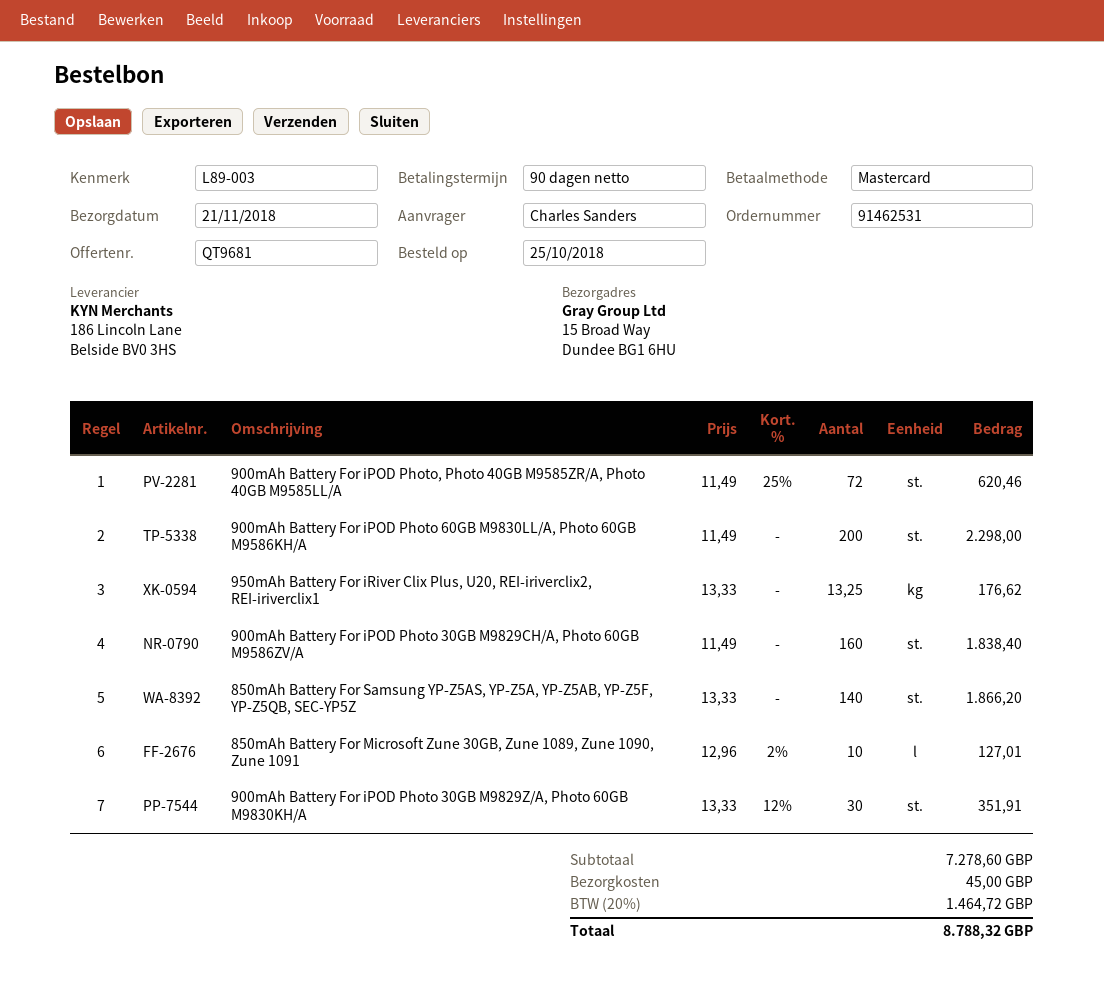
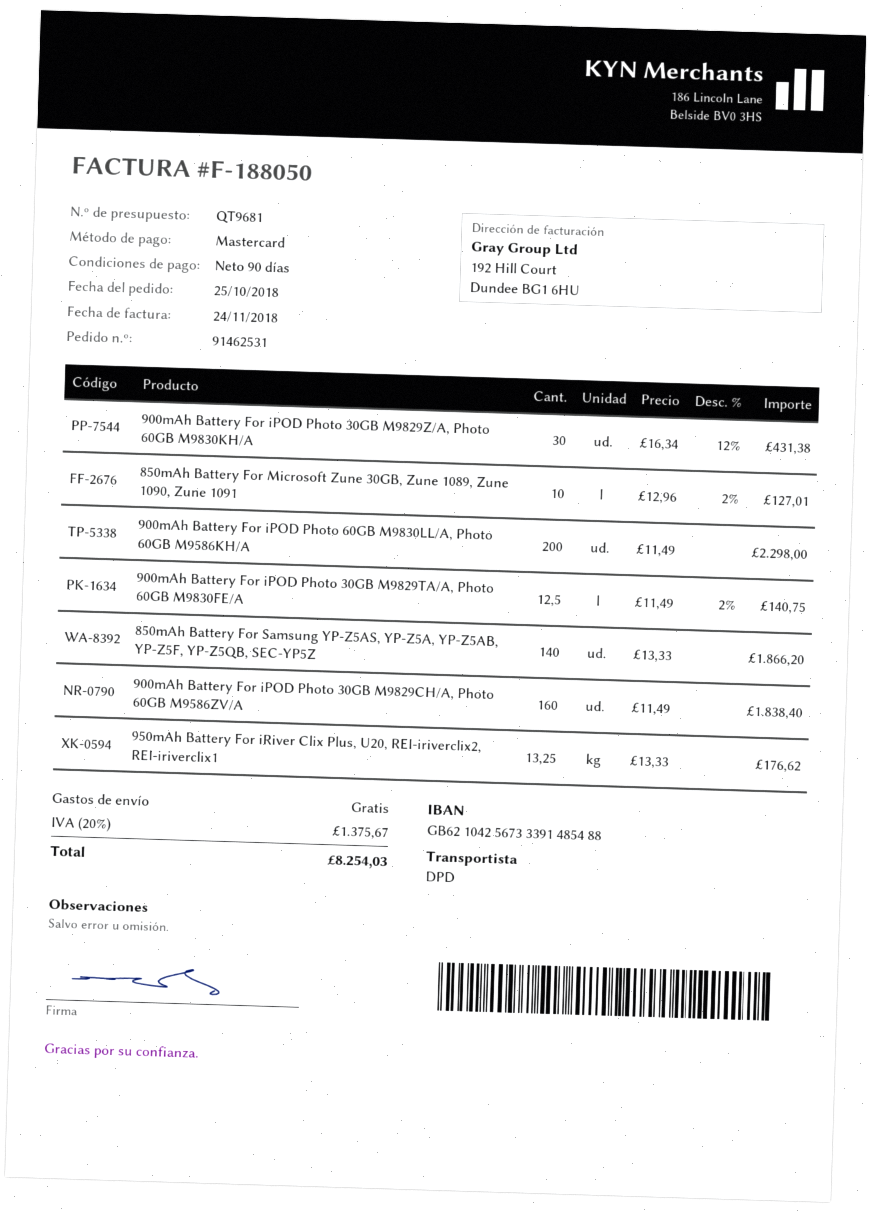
900mAh Battery For iPOD Photo, Photo 40GB M9585ZR/A, Photo 40GB M9585LL/A: 72 x 11.49 - 25% = 620.46 -> none
900mAh Battery For iPOD Photo 30GB M9829Z/A, Photo 60GB M9830KH/A: 30 x 13.33 - 12% = 351.91 -> 30 x 16.34 - 12% = 431.38
900mAh Battery For iPOD Photo 30GB M9829TA/A, Photo 60GB M9830FE/A: none -> 12.5 x 11.49 - 2% = 140.75
shipping: 45.00 -> 0.00
tax: 20% = 1464.72 -> 20% = 1375.67
total: 8788.32 -> 8254.03

